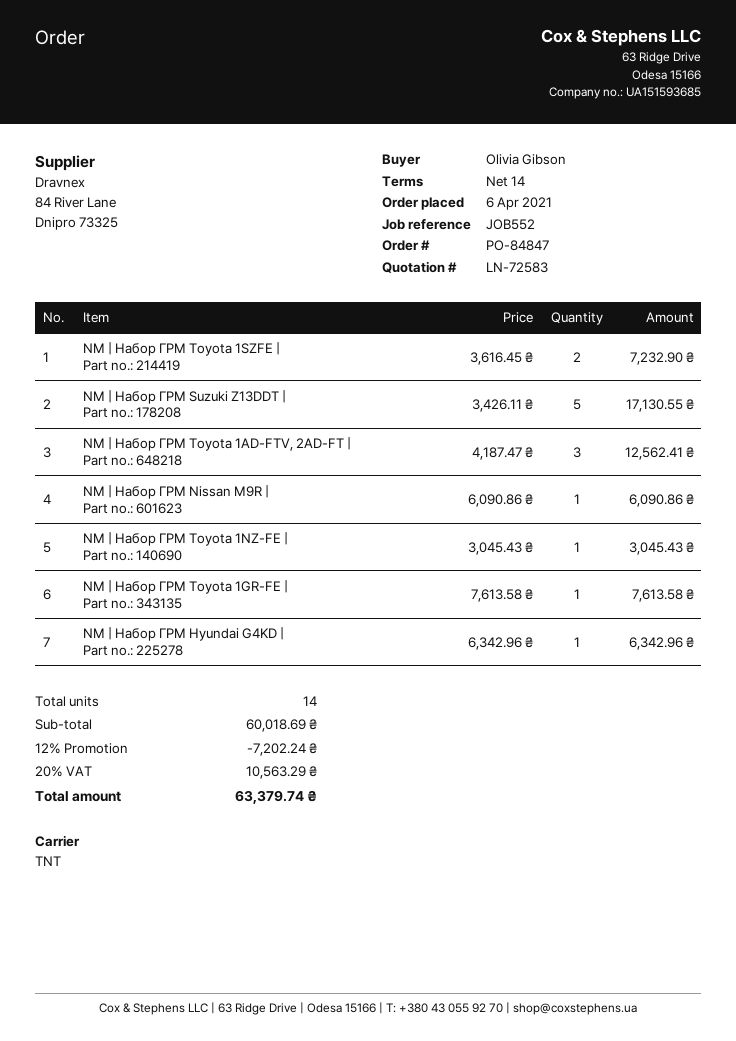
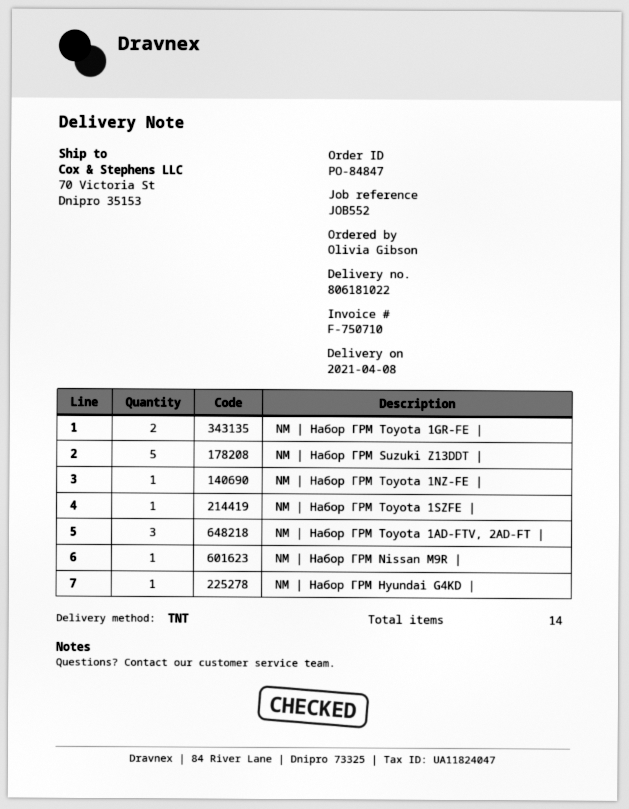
NM | Набор ГРМ Toyota 1SZFE |: 2 -> 1
NM | Набор ГРМ Toyota 1GR-FE |: 1 -> 2

